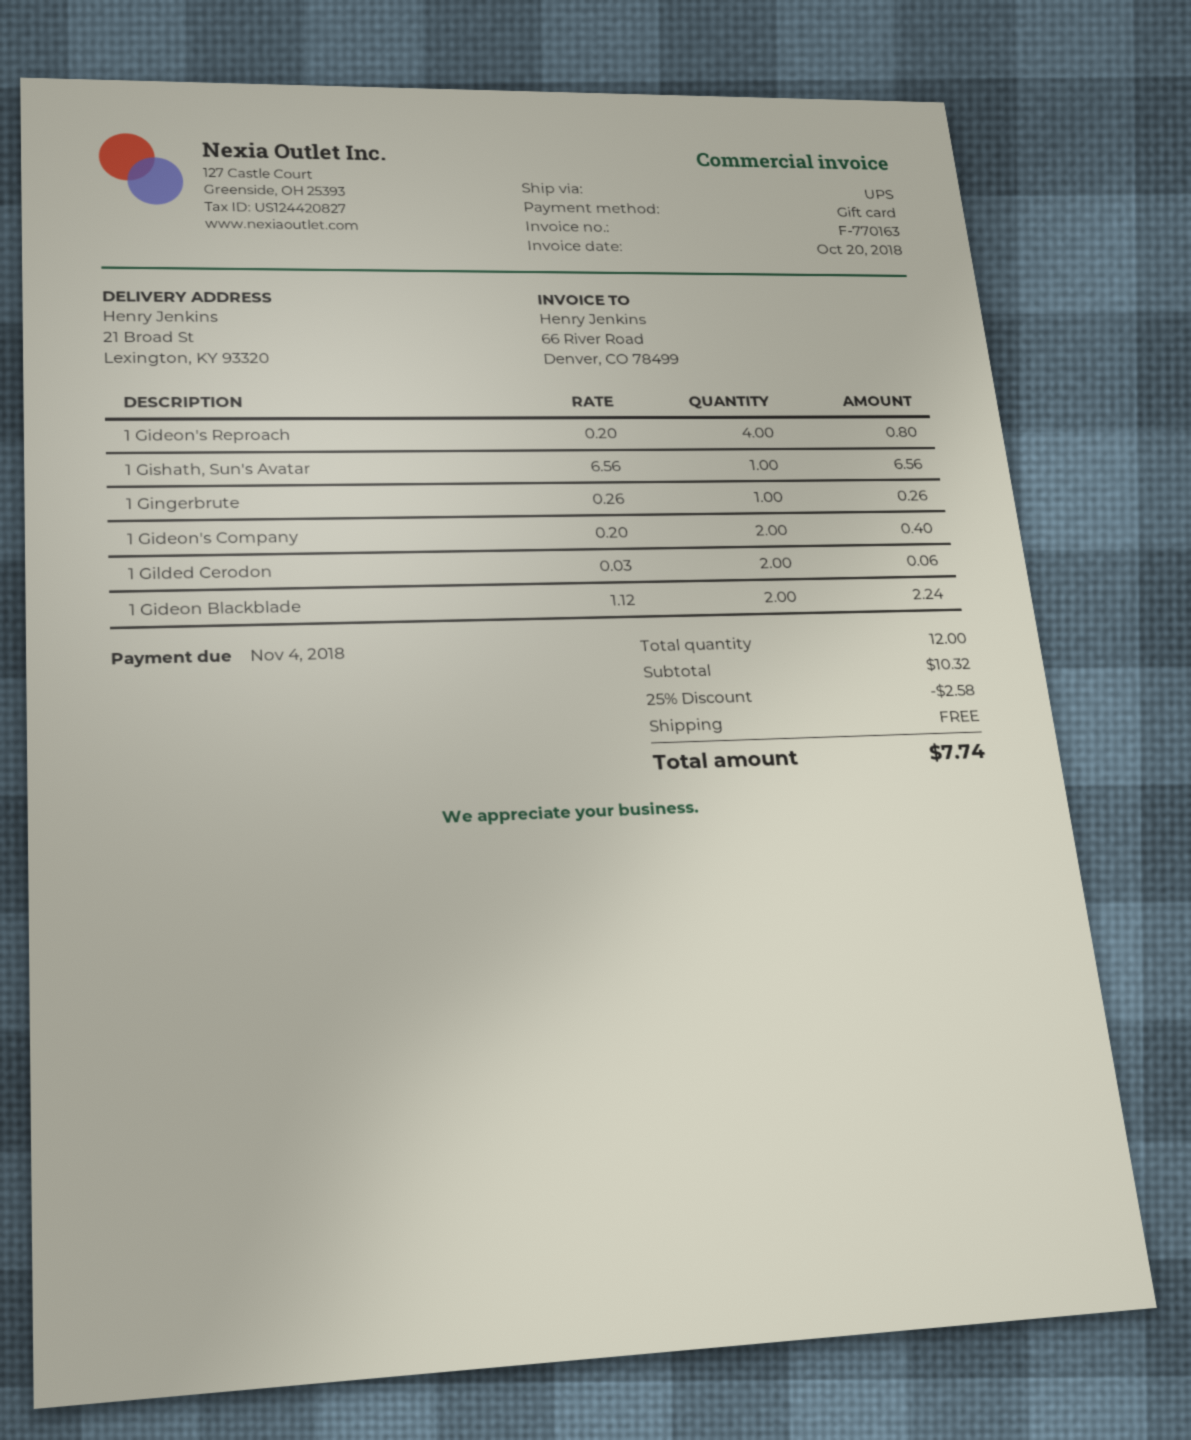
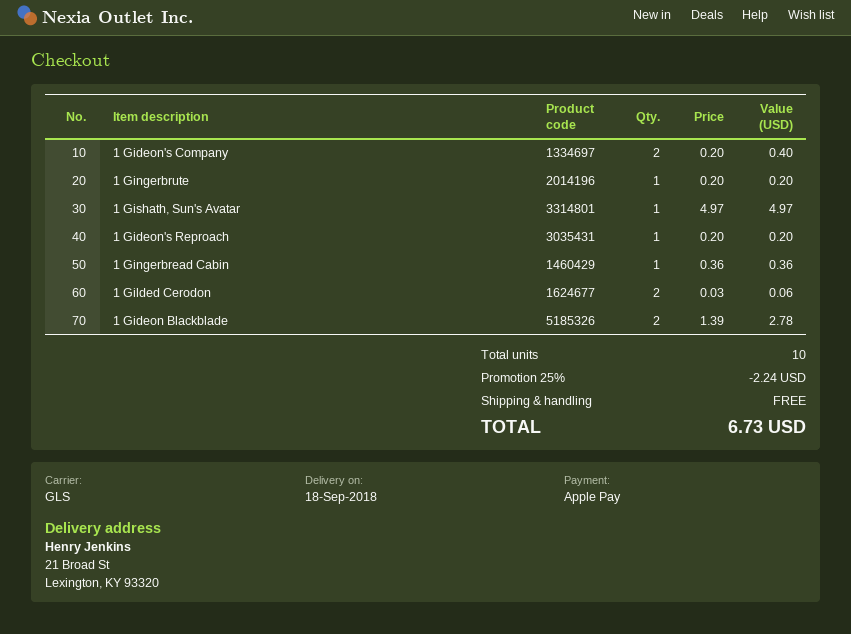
payment method: gift card -> Apple Pay
shipping method: UPS -> GLS
1 Gideon's Reproach: 4 x 0.20 = 0.80 -> 1 x 0.20 = 0.20
1 Gishath, Sun's Avatar: 1 x 6.56 = 6.56 -> 1 x 4.97 = 4.97
1 Gingerbrute: 1 x 0.26 = 0.26 -> 1 x 0.20 = 0.20
1 Gideon Blackblade: 2 x 1.12 = 2.24 -> 2 x 1.39 = 2.78
1 Gingerbread Cabin: none -> 1 x 0.36 = 0.36
total quantity: 12 -> 10
discount: 25% = 2.58 -> 25% = 2.24
total: 7.74 -> 6.73

